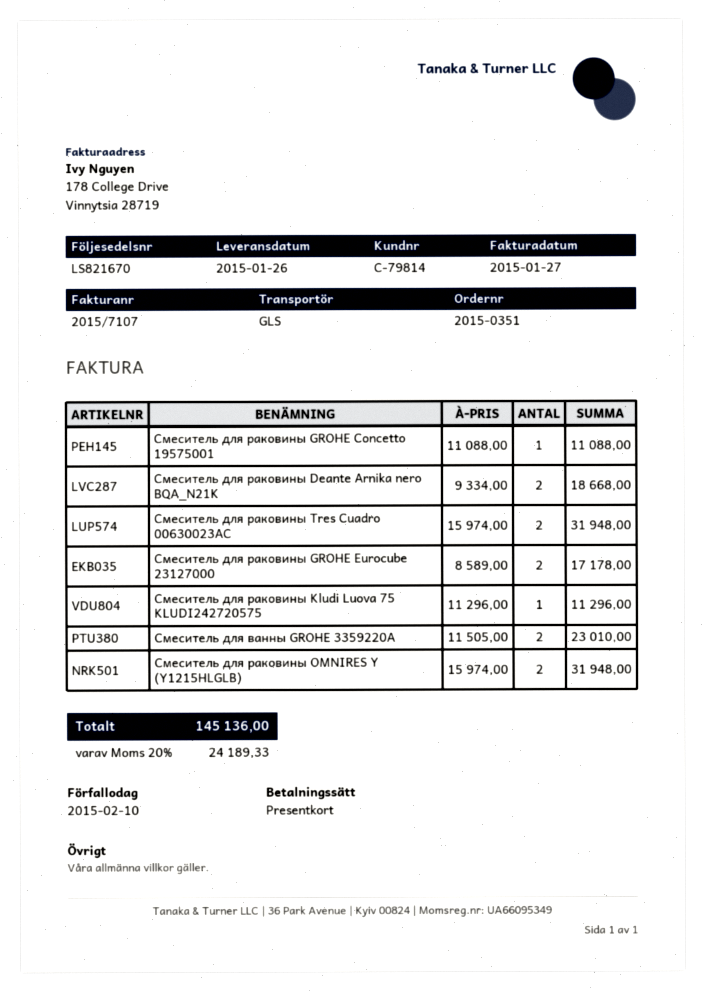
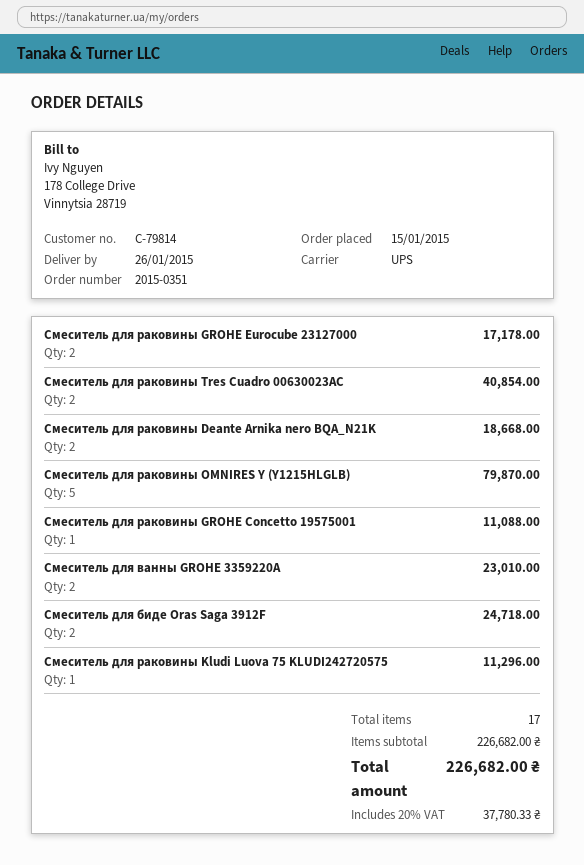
shipping method: GLS -> UPS
Смеситель для раковины Tres Cuadro 00630023AC: 2 for 31948.00 -> 2 for 40854.00
Смеситель для раковины OMNIRES Y (Y1215HLGLB): 2 for 31948.00 -> 5 for 79870.00
Смеситель для биде Oras Saga 3912F: none -> 2 for 24718.00
tax: 20% = 24189.33 -> 20% = 37780.33
total: 145136.00 -> 226682.00

